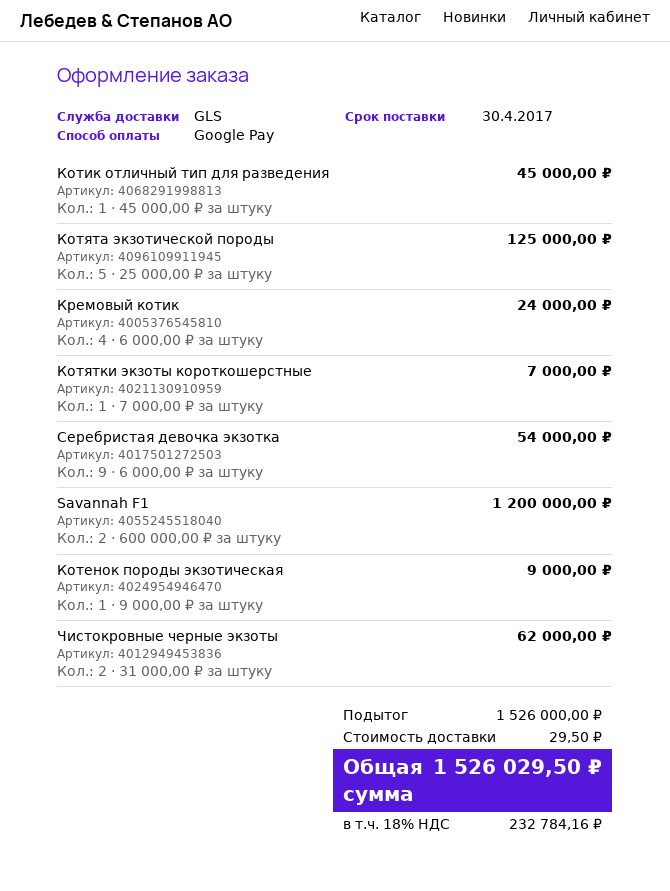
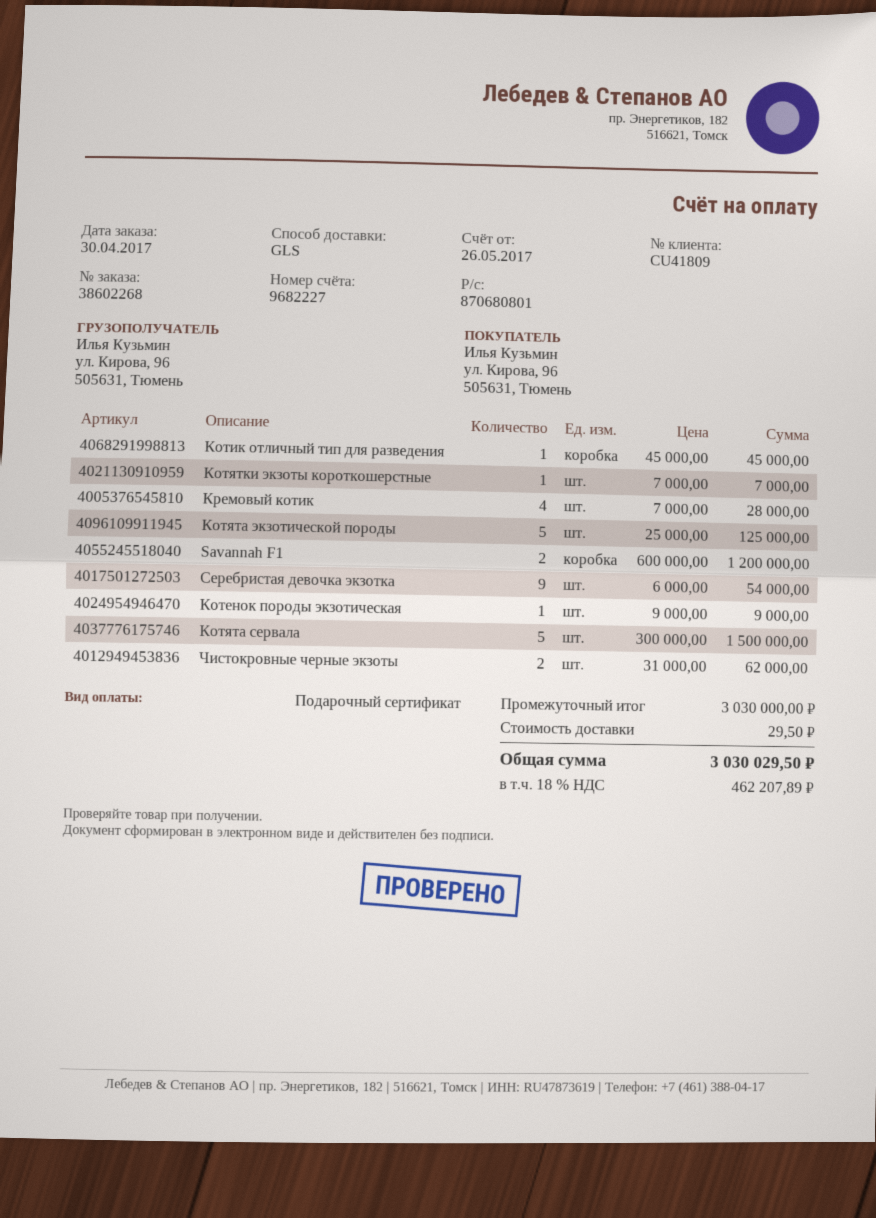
payment method: Google Pay -> gift card
Кремовый котик: 4 x 6000.00 = 24000.00 -> 4 x 7000.00 = 28000.00
Котята сервала: none -> 5 x 300000.00 = 1500000.00
subtotal: 1526000.00 -> 3030000.00
tax: 18% = 232784.16 -> 18% = 462207.89
total: 1526029.50 -> 3030029.50

